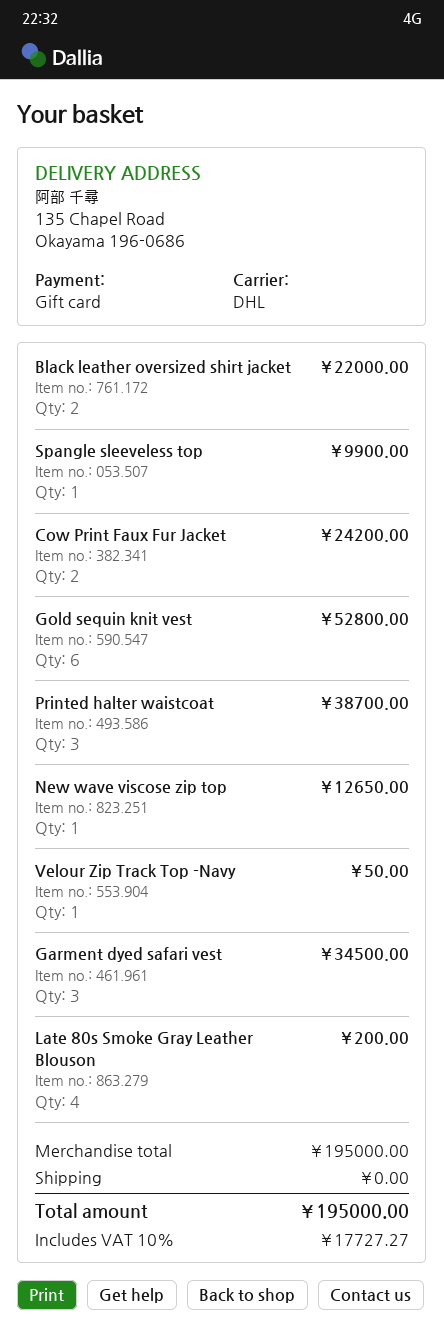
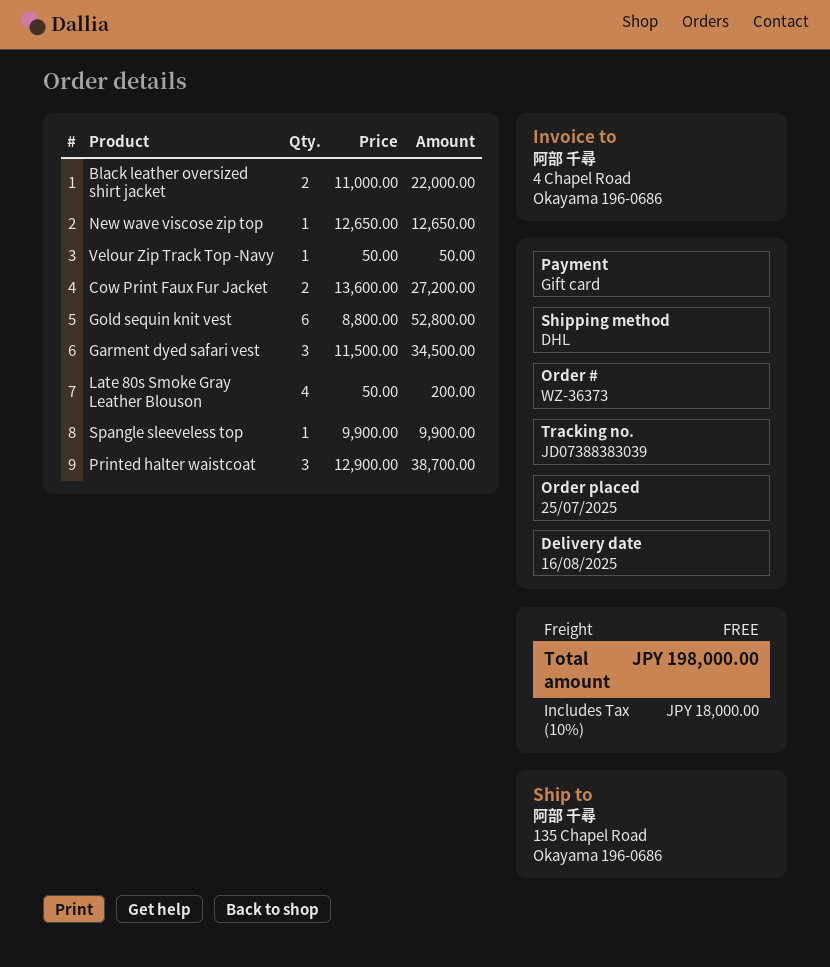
Cow Print Faux Fur Jacket: 2 for 24200.00 -> 2 for 27200.00
tax: 10% = 17727.27 -> 10% = 18000.00
total: 195000.00 -> 198000.00

